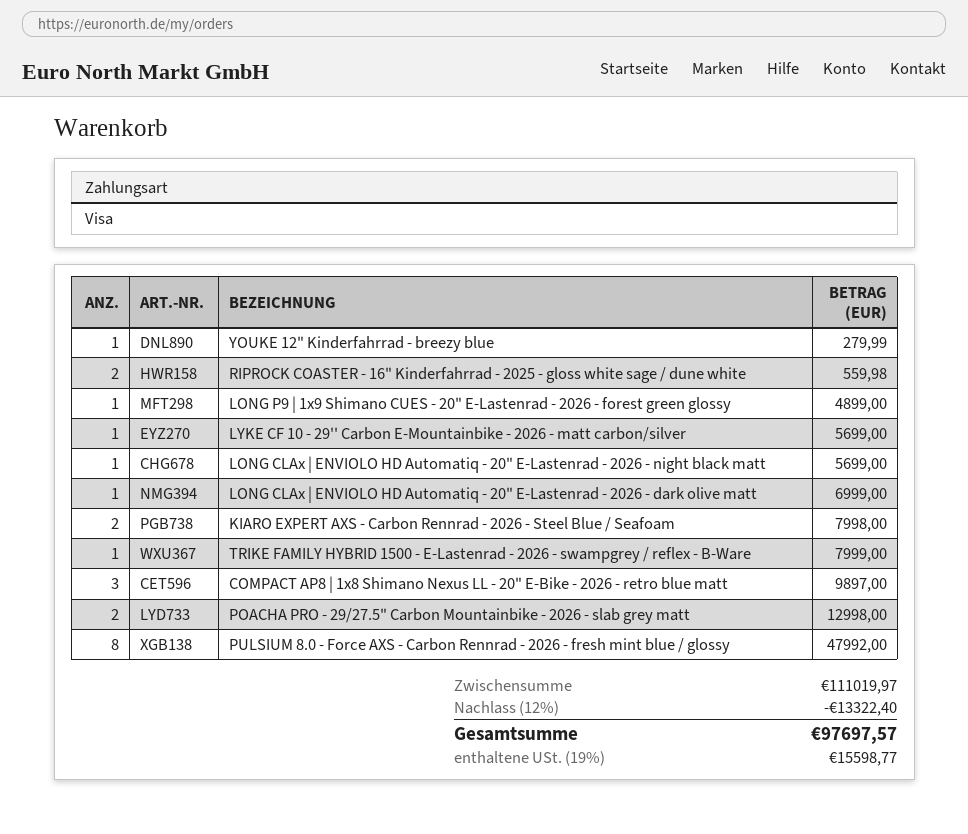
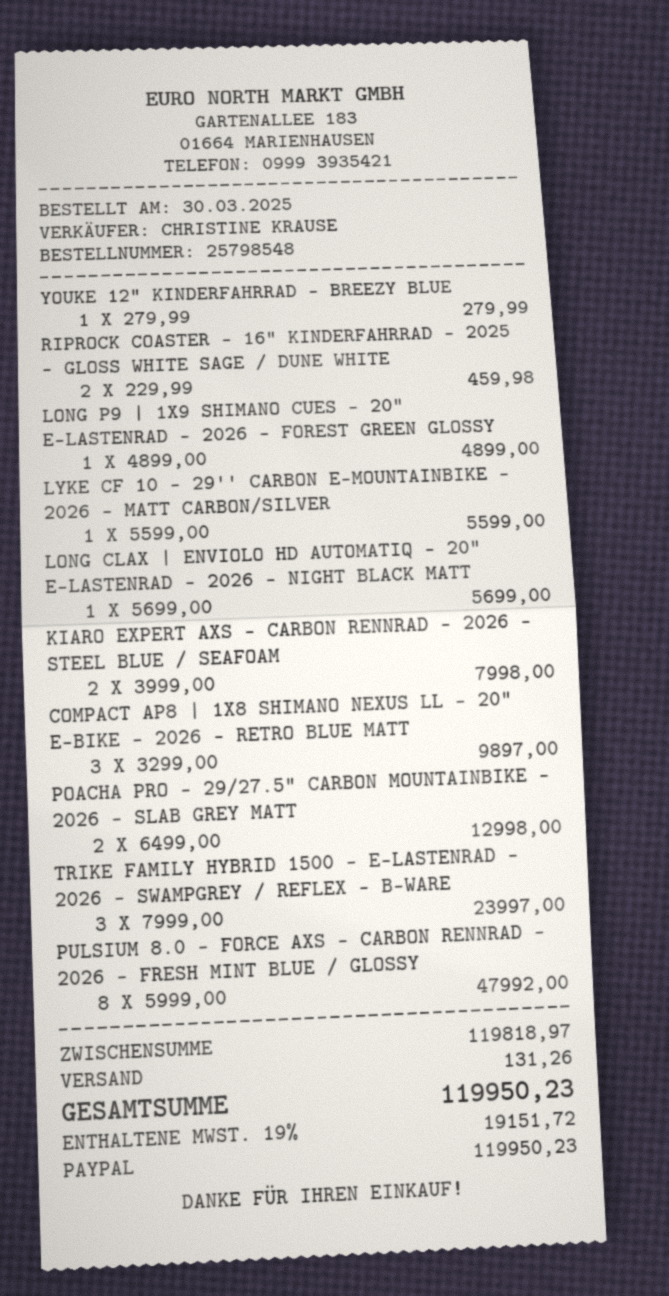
payment method: Visa -> PayPal
RIPROCK COASTER - 16" Kinderfahrrad - 2025 - gloss white sage / dune white: 2 for 559.98 -> 2 for 459.98
LYKE CF 10 - 29'' Carbon E-Mountainbike - 2026 - matt carbon/silver: 1 for 5699.00 -> 1 for 5599.00
LONG CLAx | ENVIOLO HD Automatiq - 20" E-Lastenrad - 2026 - dark olive matt: 1 for 6999.00 -> none
TRIKE FAMILY HYBRID 1500 - E-Lastenrad - 2026 - swampgrey / reflex - B-Ware: 1 for 7999.00 -> 3 for 23997.00
subtotal: 111019.97 -> 119818.97
discount: 12% = 13322.40 -> none
shipping: none -> 131.26
tax: 19% = 15598.77 -> 19% = 19151.72
total: 97697.57 -> 119950.23

